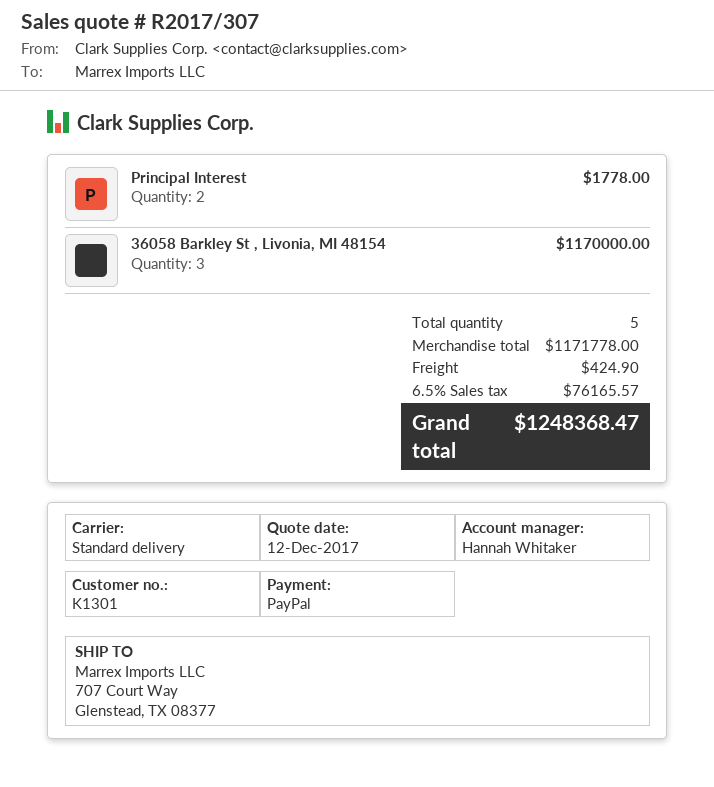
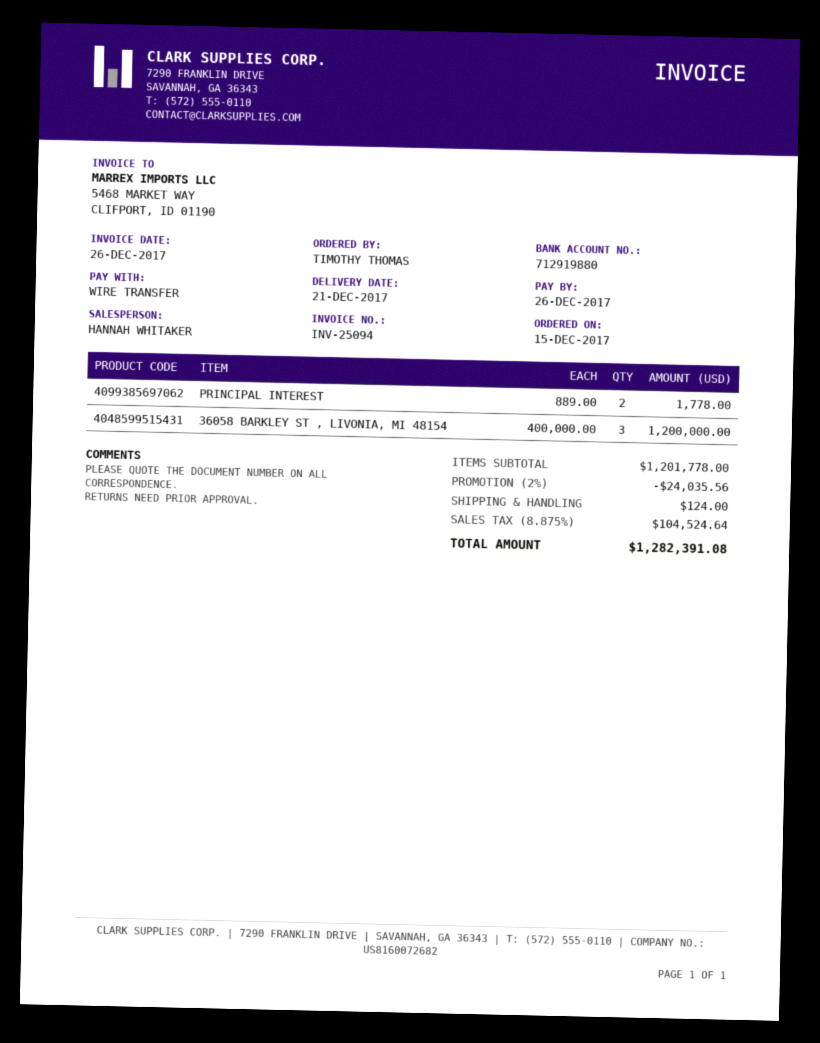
payment method: PayPal -> bank transfer
36058 Barkley St , Livonia, MI 48154: 3 for 1170000.00 -> 3 for 1200000.00
subtotal: 1171778.00 -> 1201778.00
discount: none -> 2% = 24035.56
shipping: 424.90 -> 124.00
tax: 6.5% = 76165.57 -> 8.875% = 104524.64
total: 1248368.47 -> 1282391.08

